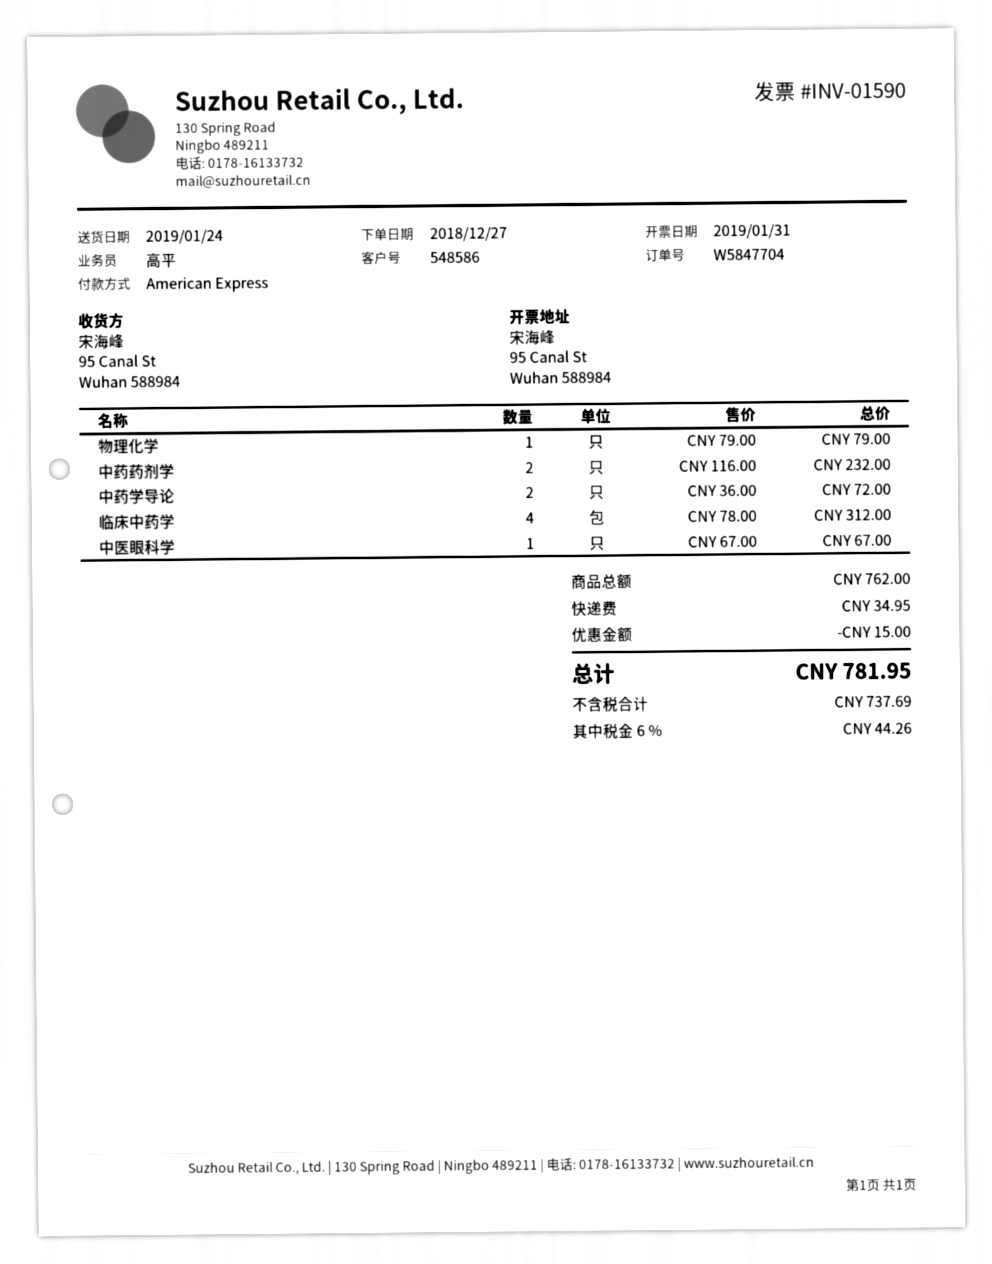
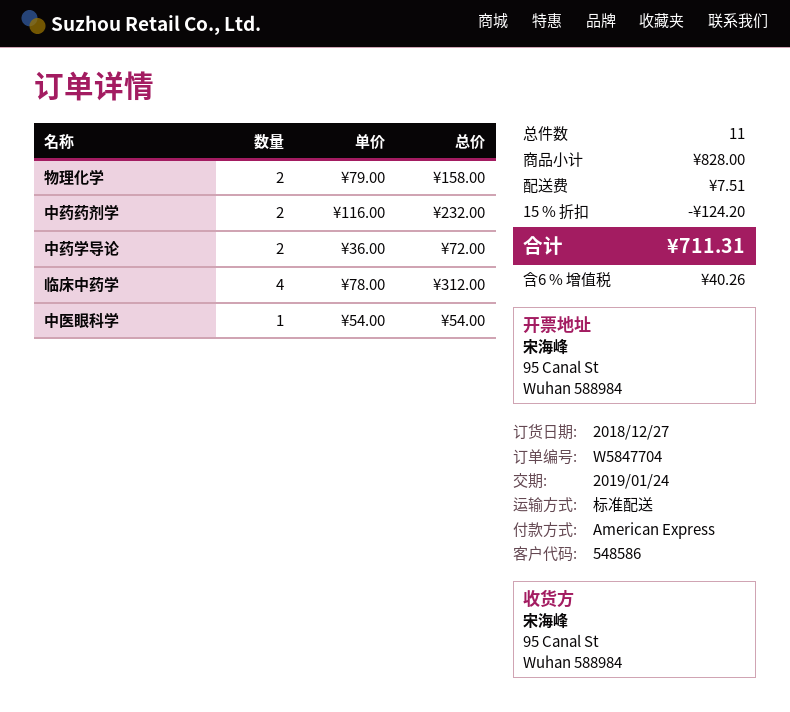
物理化学: 1 x 79.00 = 79.00 -> 2 x 79.00 = 158.00
中医眼科学: 1 x 67.00 = 67.00 -> 1 x 54.00 = 54.00
subtotal: 762.00 -> 828.00
discount: 15.00 -> 124.20
shipping: 34.95 -> 7.51
tax: 6% = 44.26 -> 6% = 40.26
total: 781.95 -> 711.31

